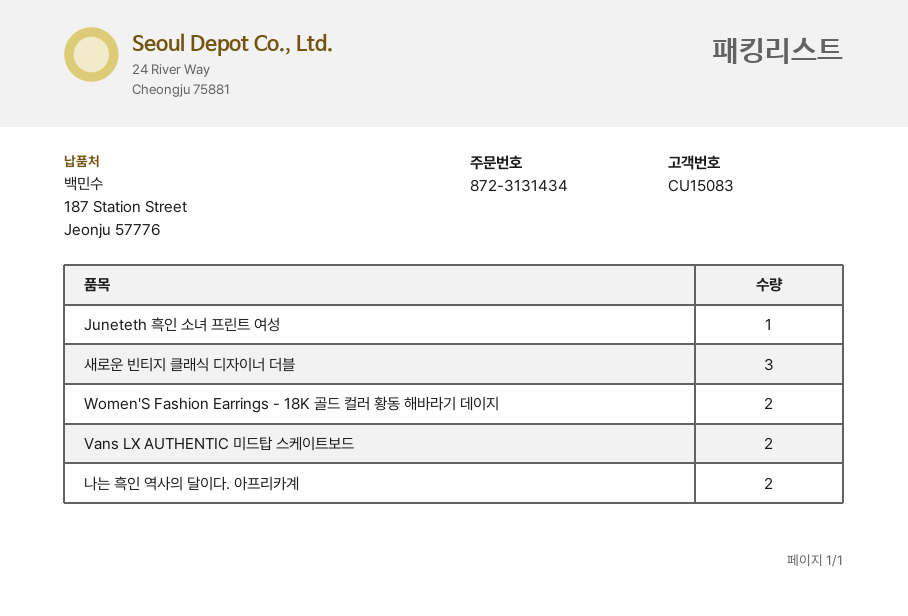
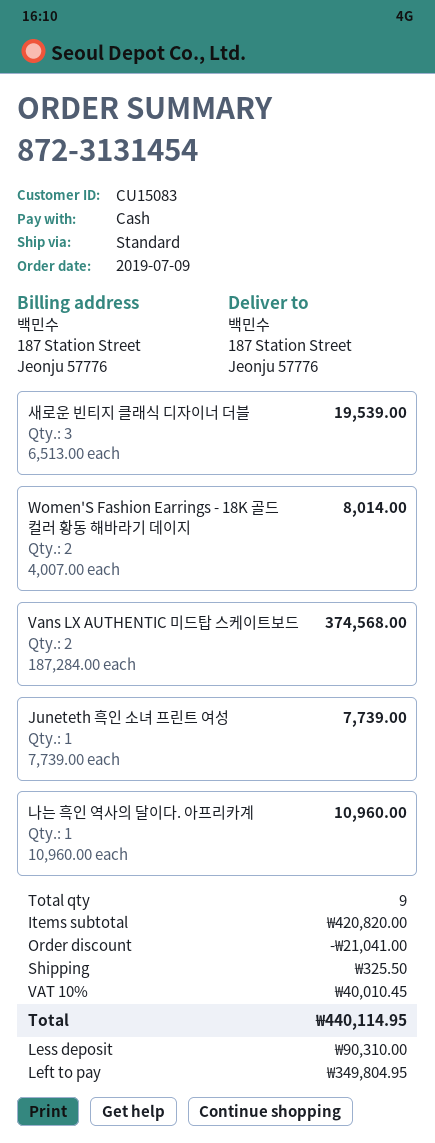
order number: 872-3131434 -> 872-3131454
나는 흑인 역사의 달이다. 아프리카계: 2 -> 1

